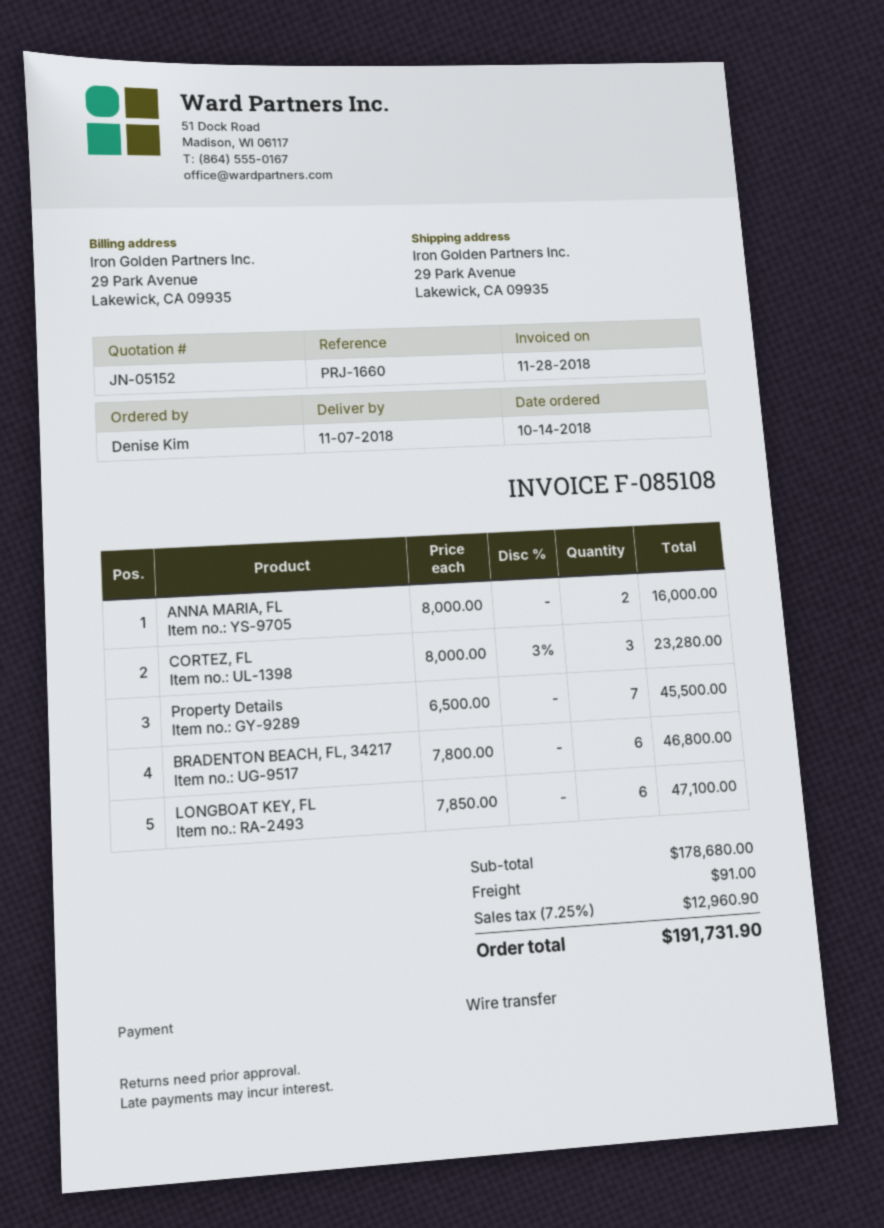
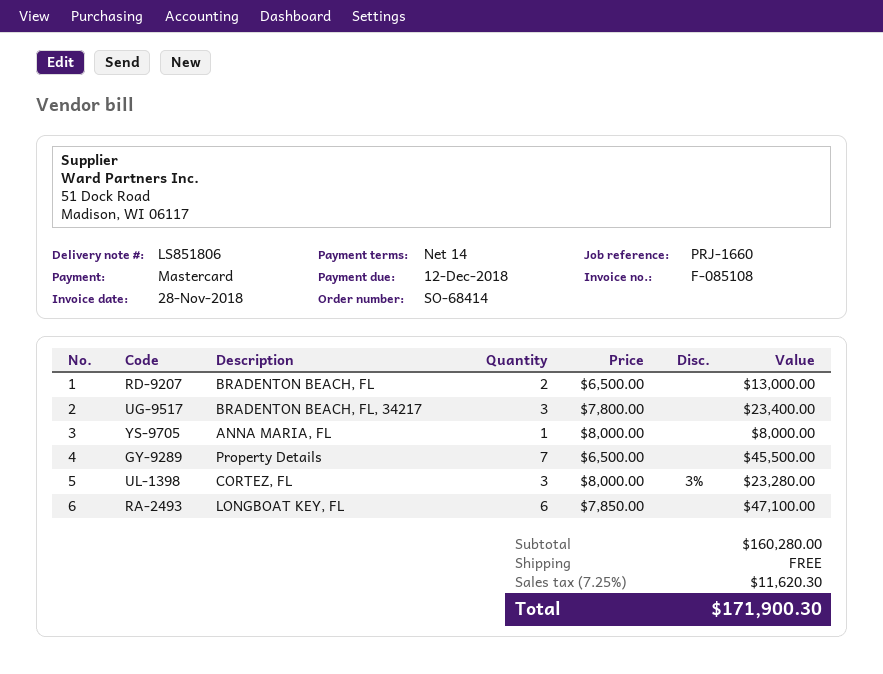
payment method: bank transfer -> Mastercard
ANNA MARIA, FL: 2 x 8000.00 = 16000.00 -> 1 x 8000.00 = 8000.00
BRADENTON BEACH, FL, 34217: 6 x 7800.00 = 46800.00 -> 3 x 7800.00 = 23400.00
BRADENTON BEACH, FL: none -> 2 x 6500.00 = 13000.00
subtotal: 178680.00 -> 160280.00
shipping: 91.00 -> 0.00
tax: 7.25% = 12960.90 -> 7.25% = 11620.30
total: 191731.90 -> 171900.30

